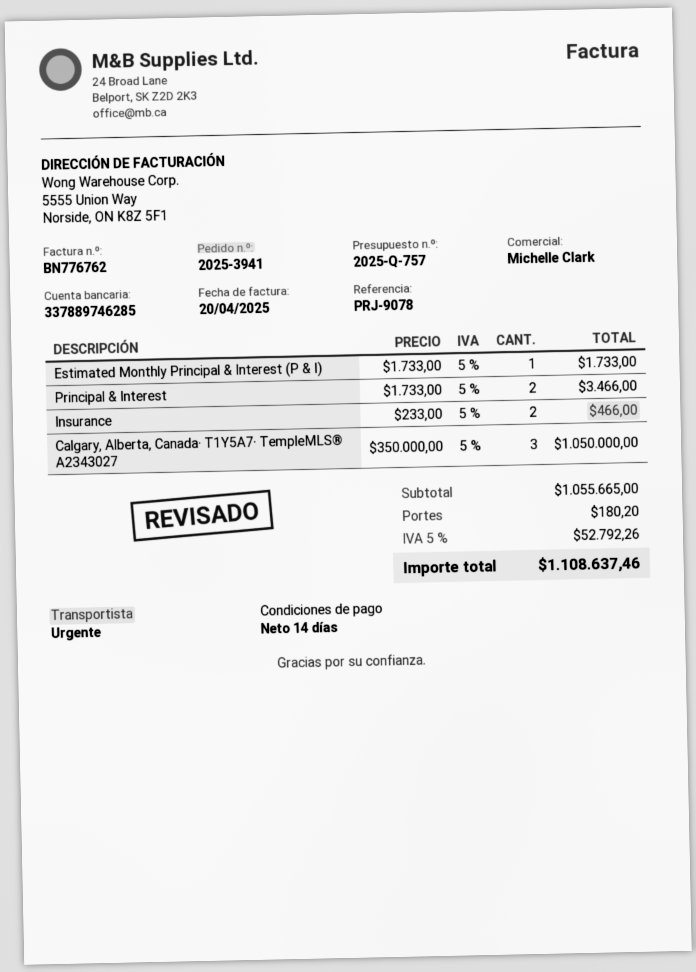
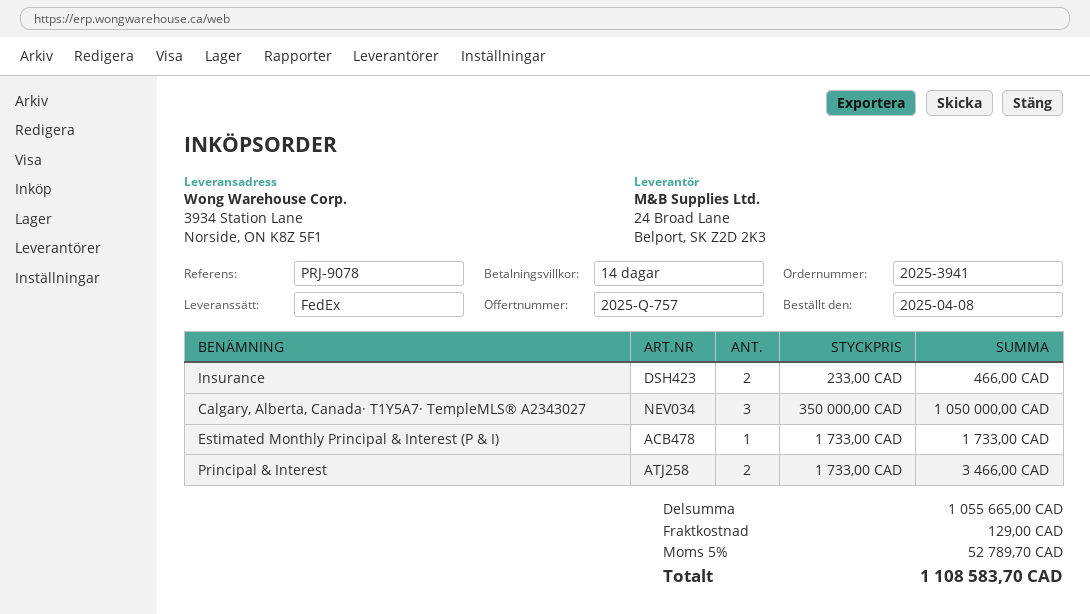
shipping method: express -> FedEx
shipping: 180.20 -> 129.00
tax: 5% = 52792.26 -> 5% = 52789.70
total: 1108637.46 -> 1108583.70

